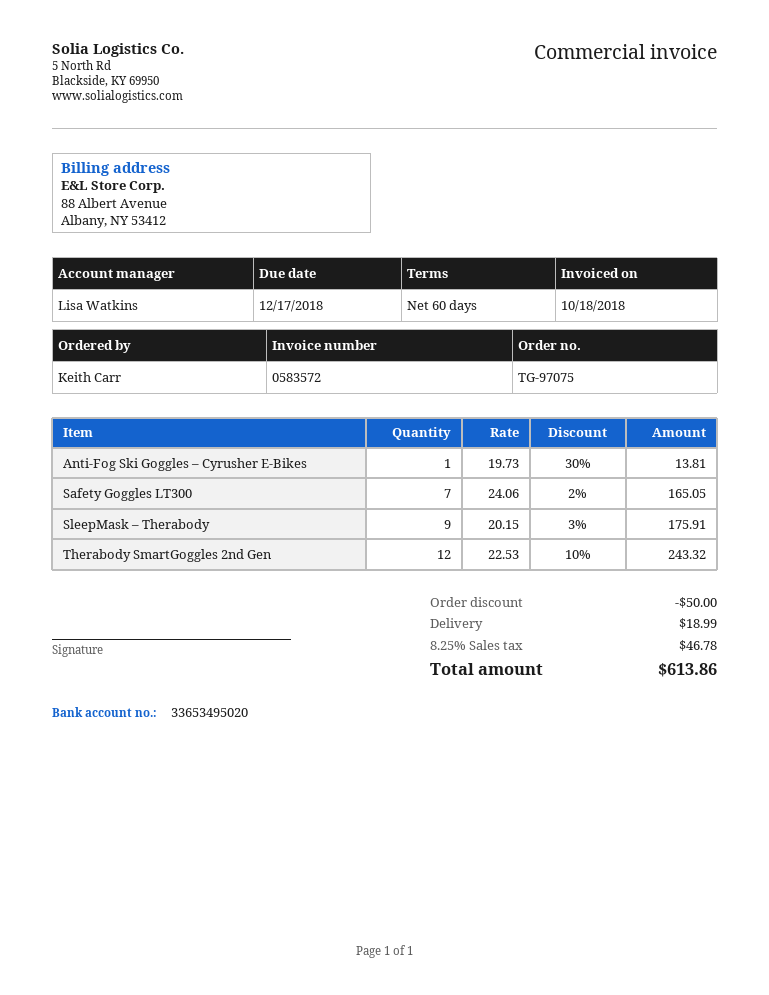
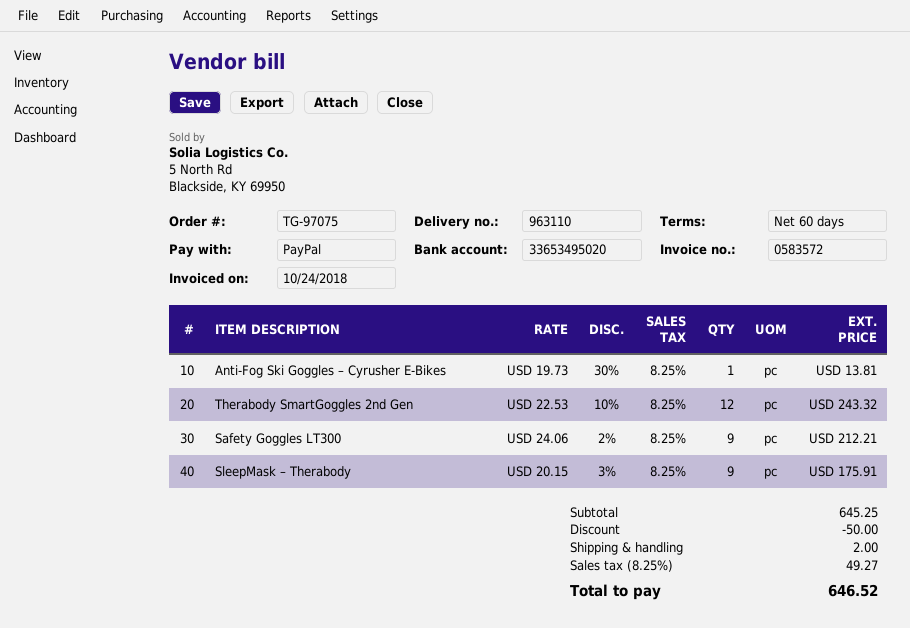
invoice date: 2018-10-18 -> 2018-10-24
Safety Goggles LT300: 7 x 24.06 - 2% = 165.05 -> 9 x 24.06 - 2% = 212.21
shipping: 18.99 -> 2.00
tax: 8.25% = 46.78 -> 8.25% = 49.27
total: 613.86 -> 646.52

